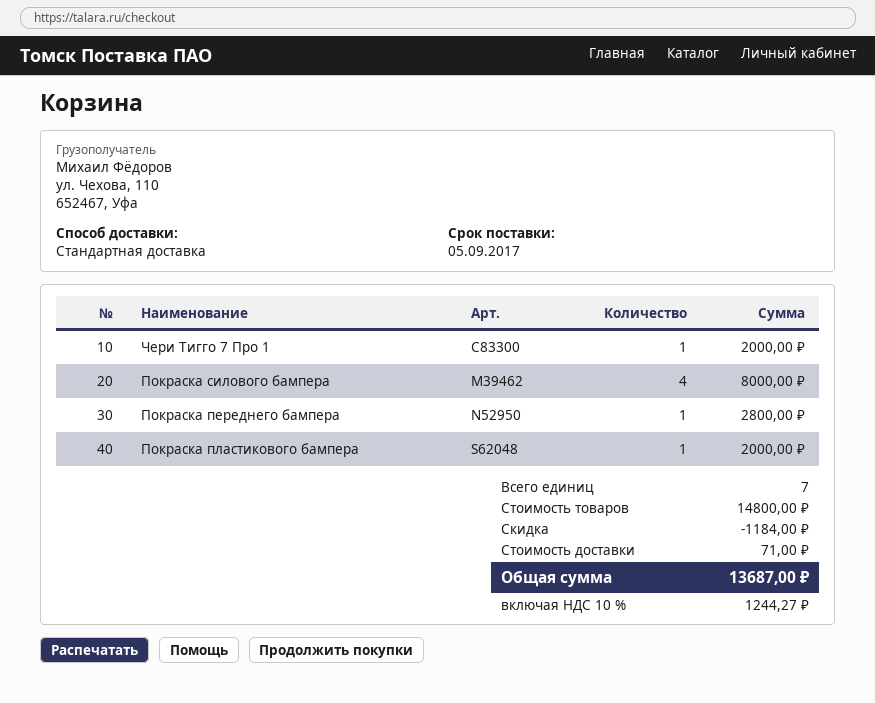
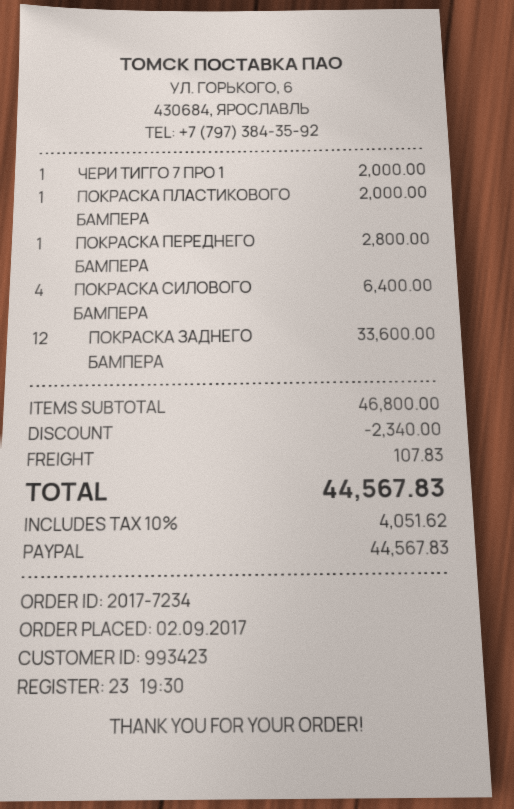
Покраска силового бампера: 4 for 8000.00 -> 4 for 6400.00
ПОКРАСКА ЗАДНЕГО БАМПЕРА: none -> 12 for 33600.00
subtotal: 14800.00 -> 46800.00
discount: 1184.00 -> 2340.00
shipping: 71.00 -> 107.83
tax: 10% = 1244.27 -> 10% = 4051.62
total: 13687.00 -> 44567.83

